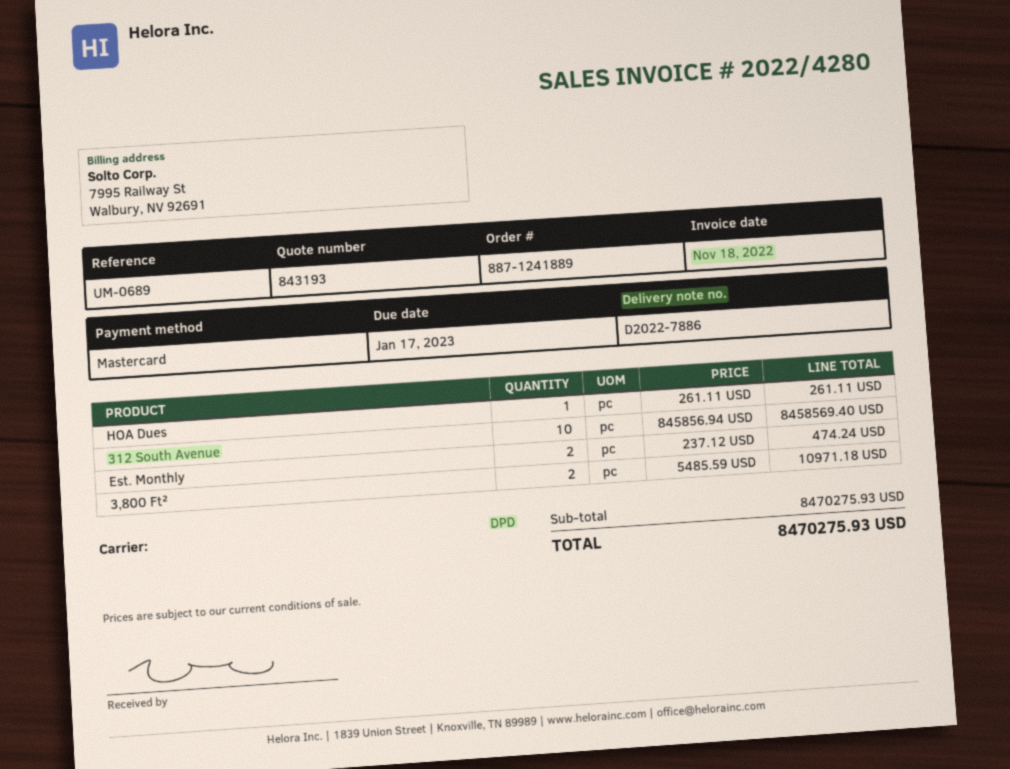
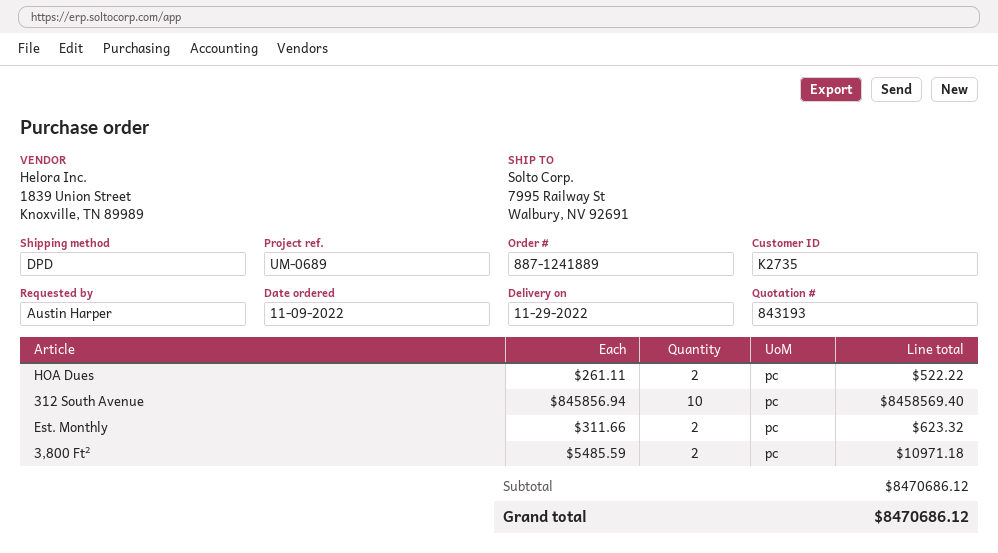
HOA Dues: 1 x 261.11 = 261.11 -> 2 x 261.11 = 522.22
Est. Monthly: 2 x 237.12 = 474.24 -> 2 x 311.66 = 623.32
subtotal: 8470275.93 -> 8470686.12
total: 8470275.93 -> 8470686.12

